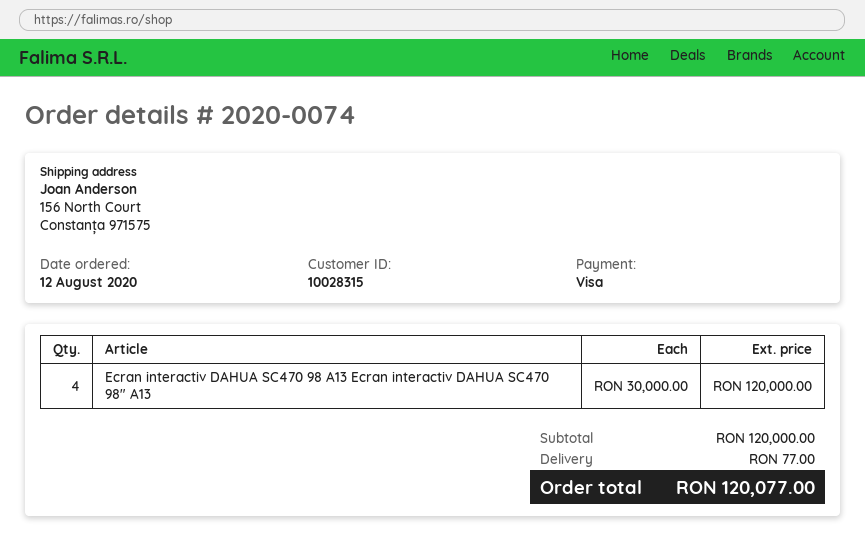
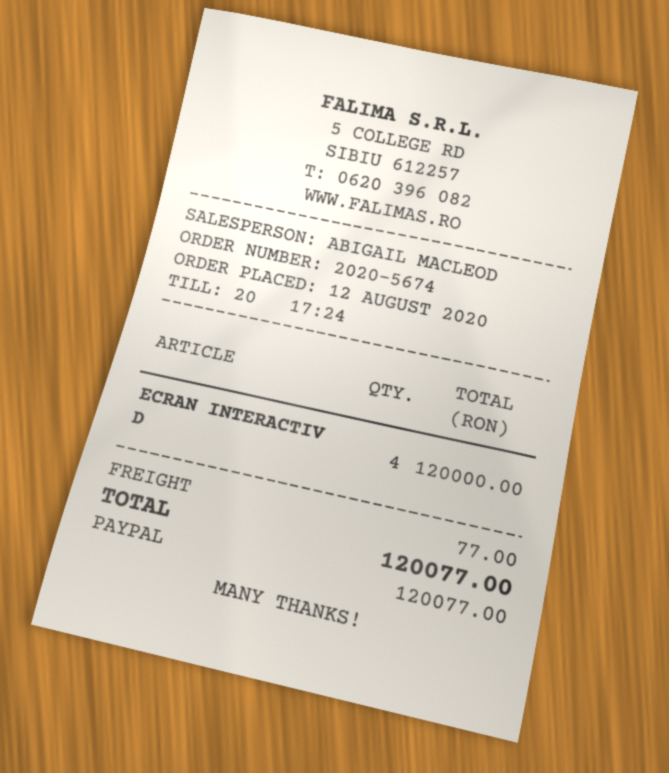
order number: 2020-0074 -> 2020-5674
payment method: Visa -> PayPal

